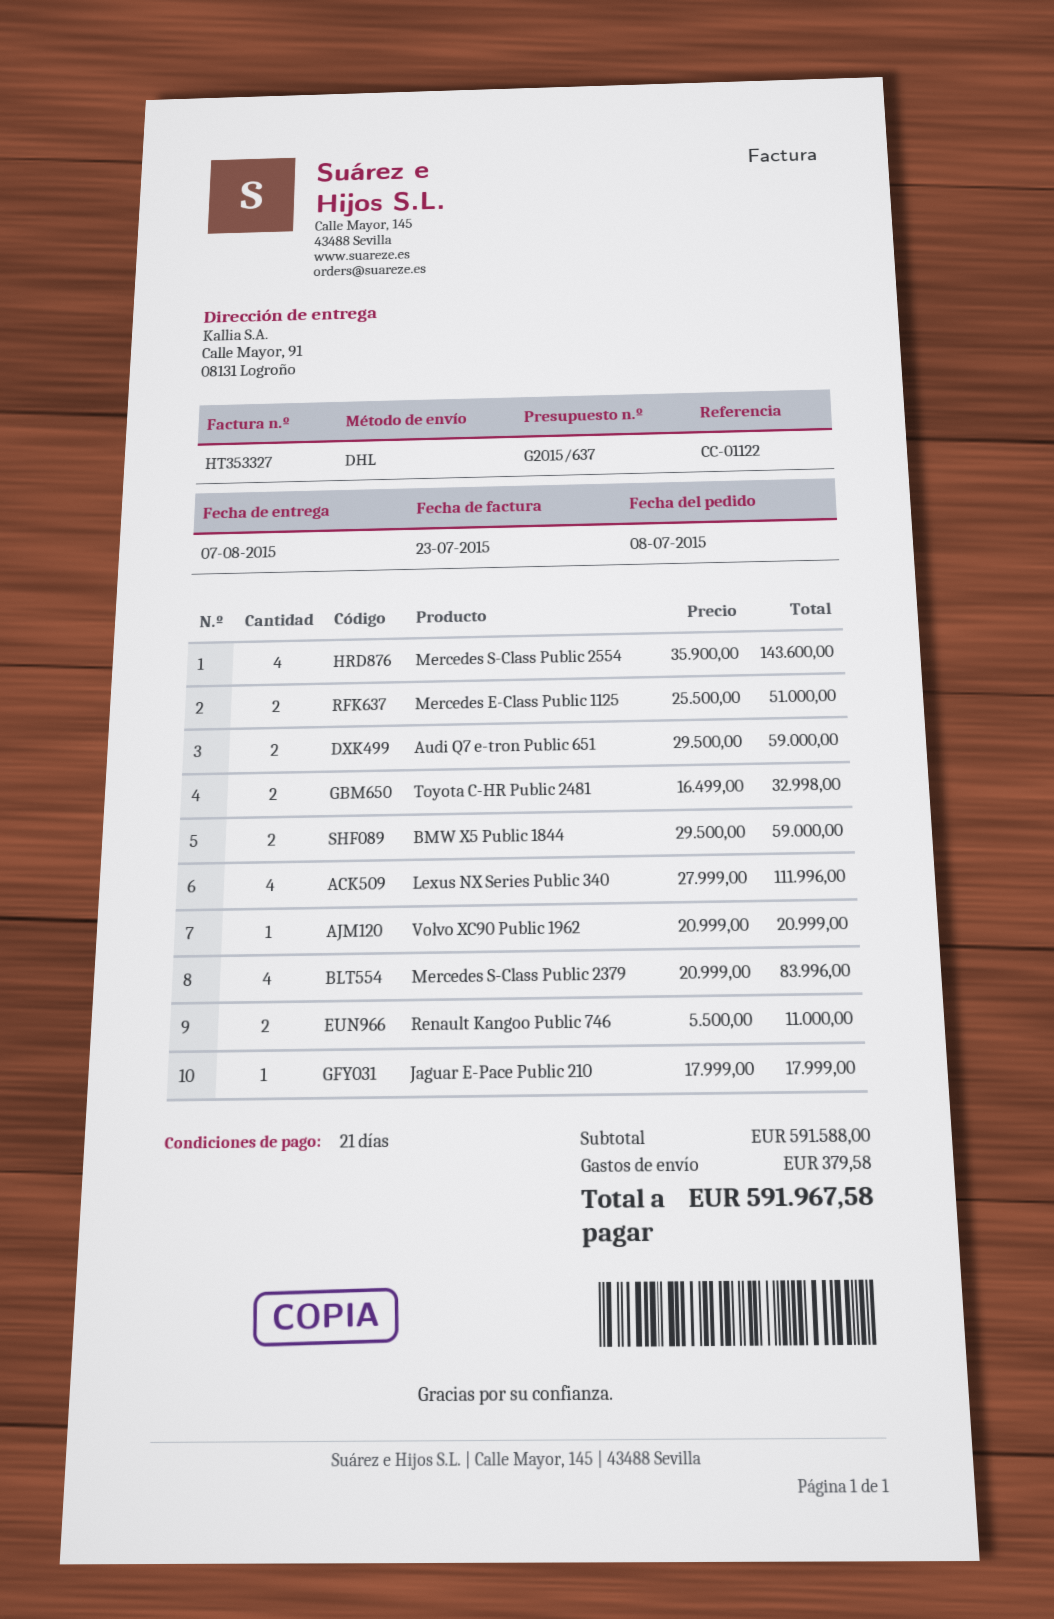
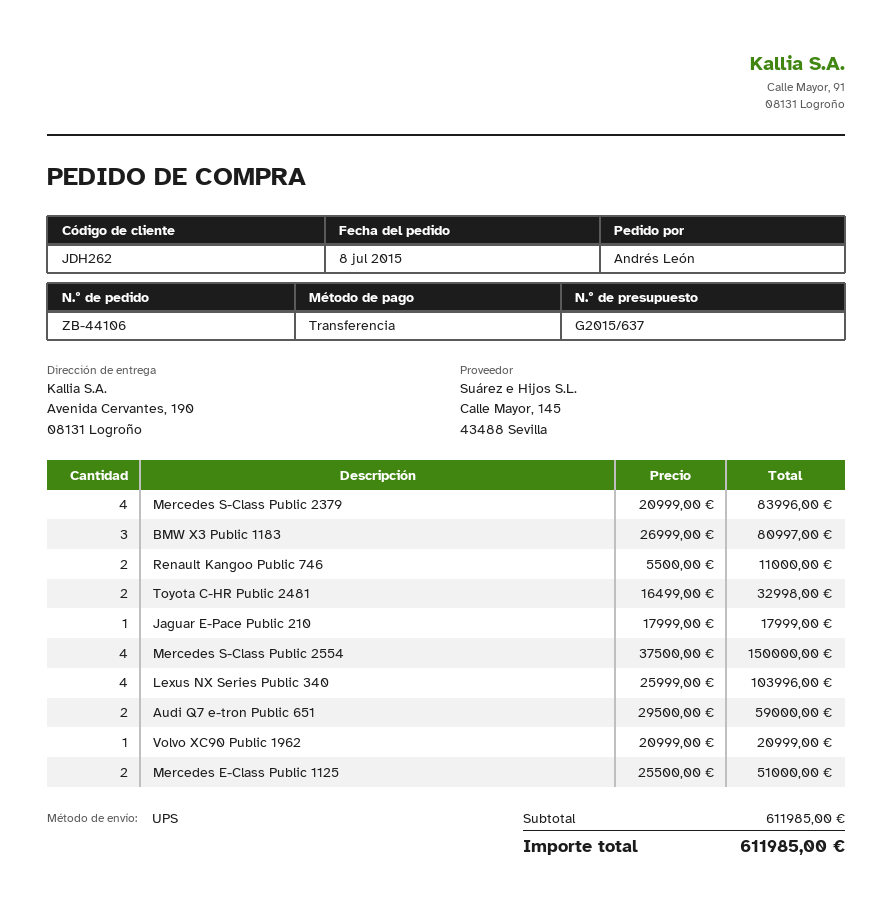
shipping method: DHL -> UPS
ship to: Calle Mayor, 91, 08131 Logroño -> Avenida Cervantes, 190, 08131 Logroño
Mercedes S-Class Public 2554: 4 x 35900.00 = 143600.00 -> 4 x 37500.00 = 150000.00
BMW X5 Public 1844: 2 x 29500.00 = 59000.00 -> none
Lexus NX Series Public 340: 4 x 27999.00 = 111996.00 -> 4 x 25999.00 = 103996.00
BMW X3 Public 1183: none -> 3 x 26999.00 = 80997.00
subtotal: 591588.00 -> 611985.00
shipping: 379.58 -> none
total: 591967.58 -> 611985.00

